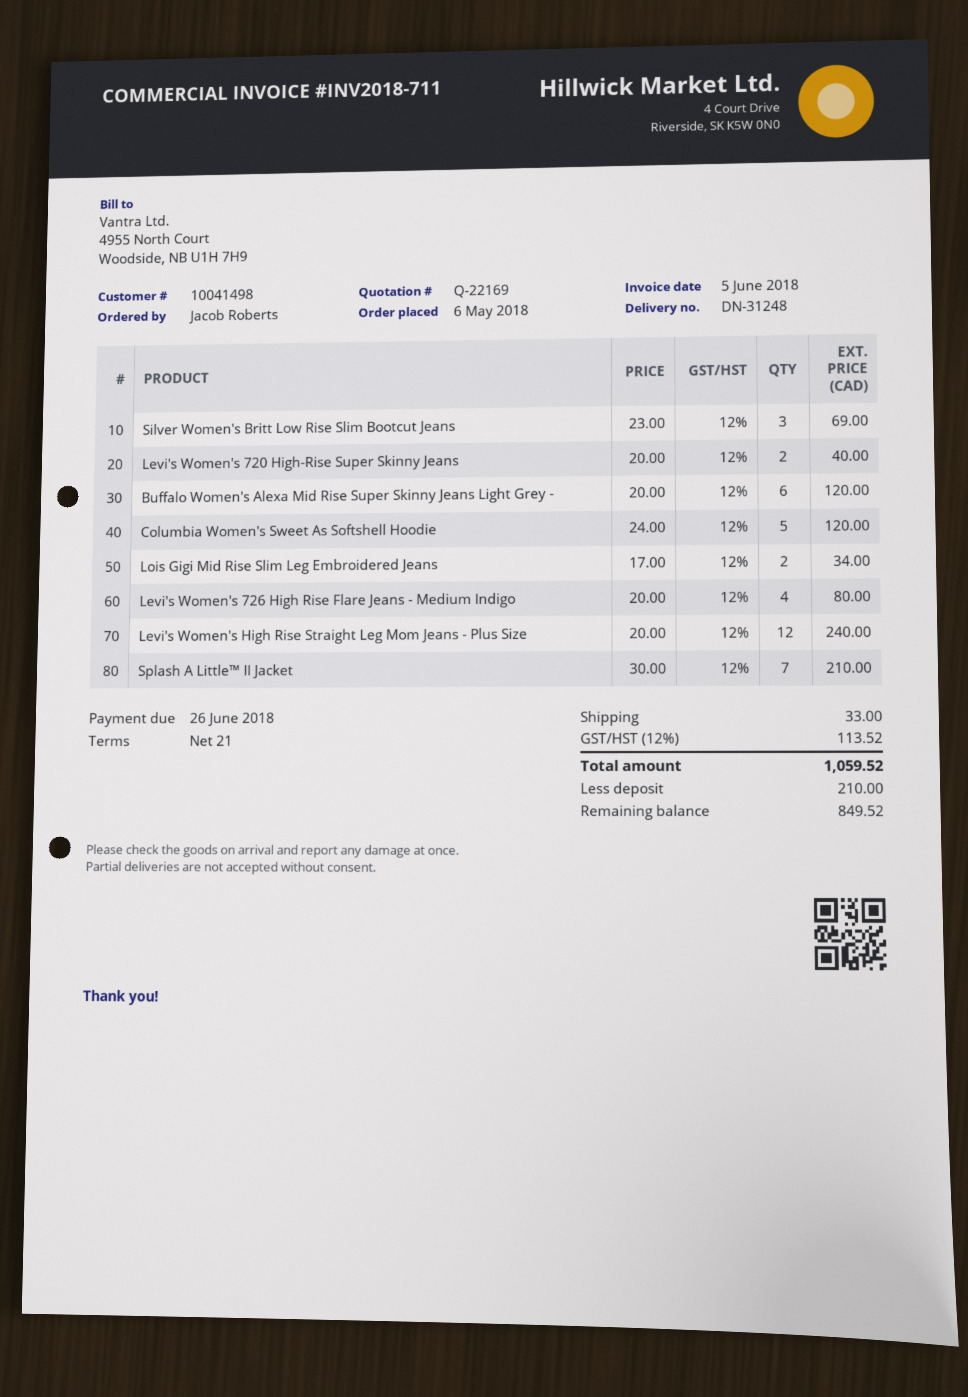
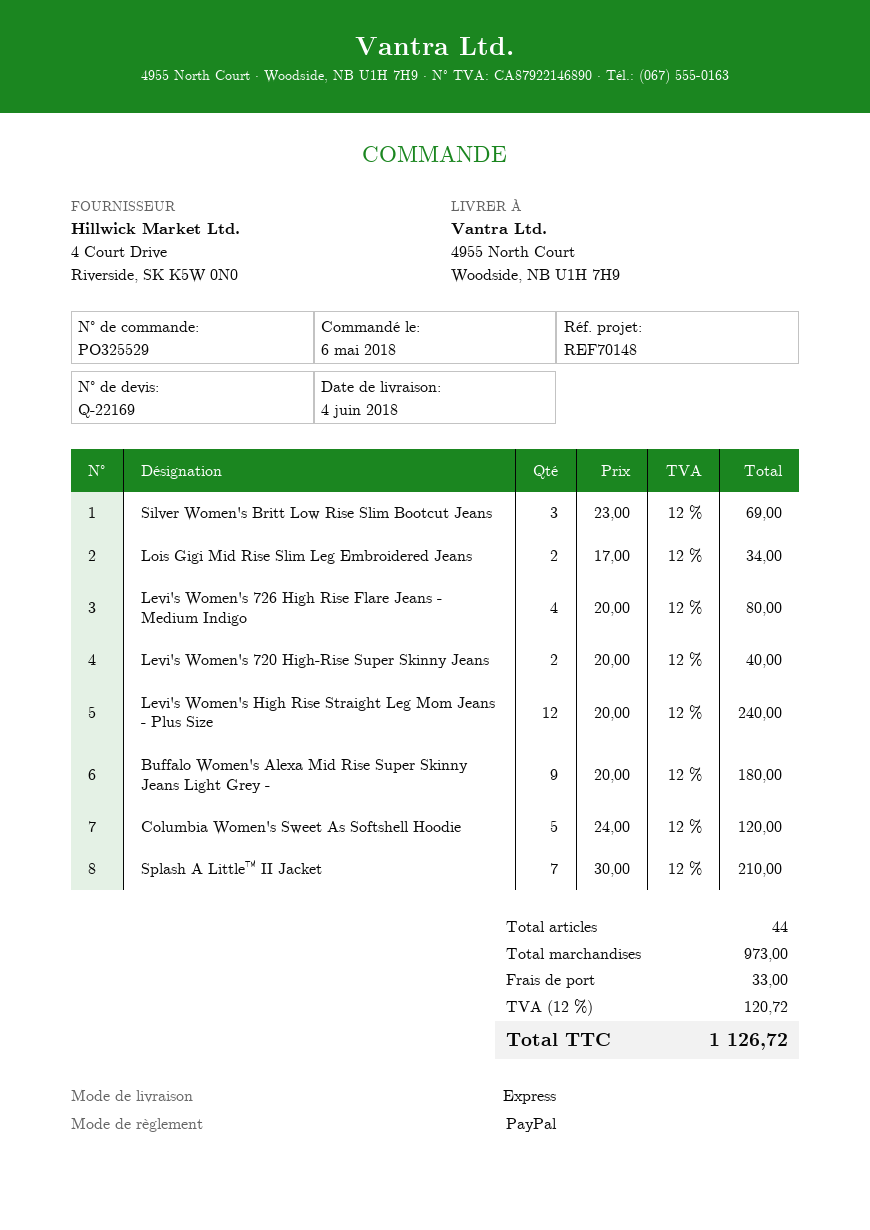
Buffalo Women's Alexa Mid Rise Super Skinny Jeans Light Grey -: 6 x 20.00 = 120.00 -> 9 x 20.00 = 180.00
tax: 12% = 113.52 -> 12% = 120.72
total: 1059.52 -> 1126.72

